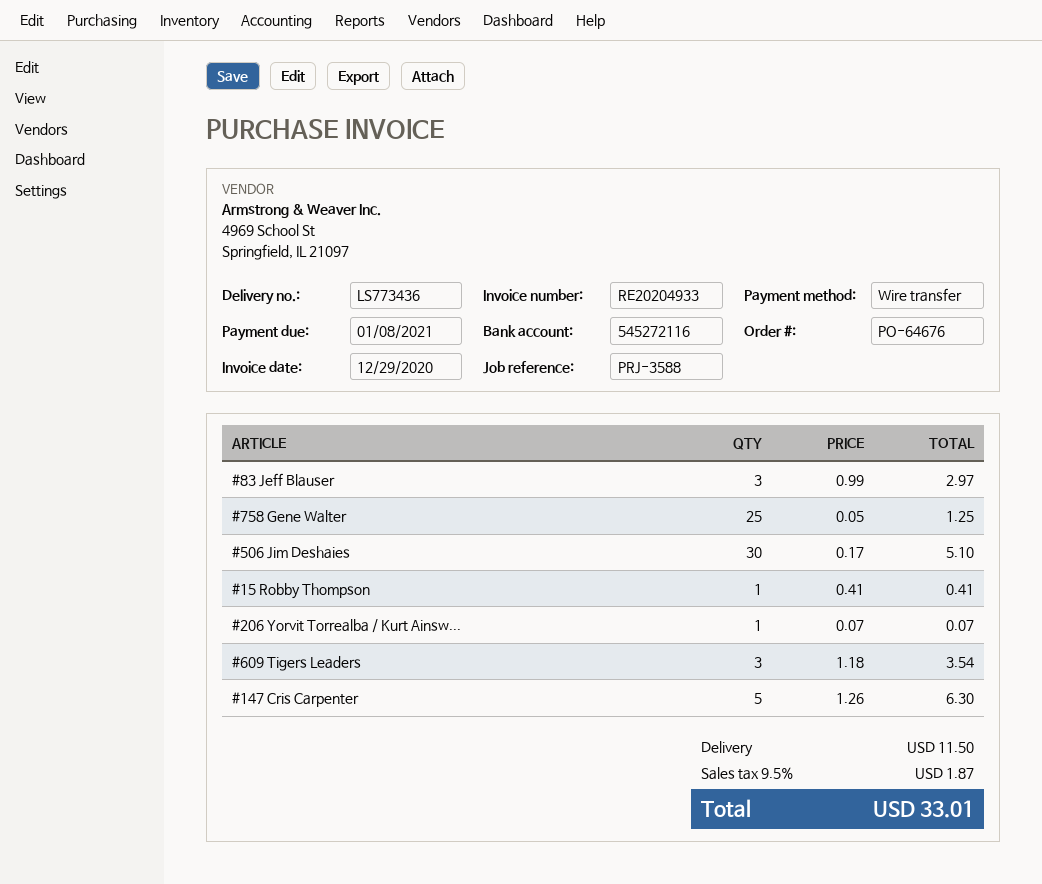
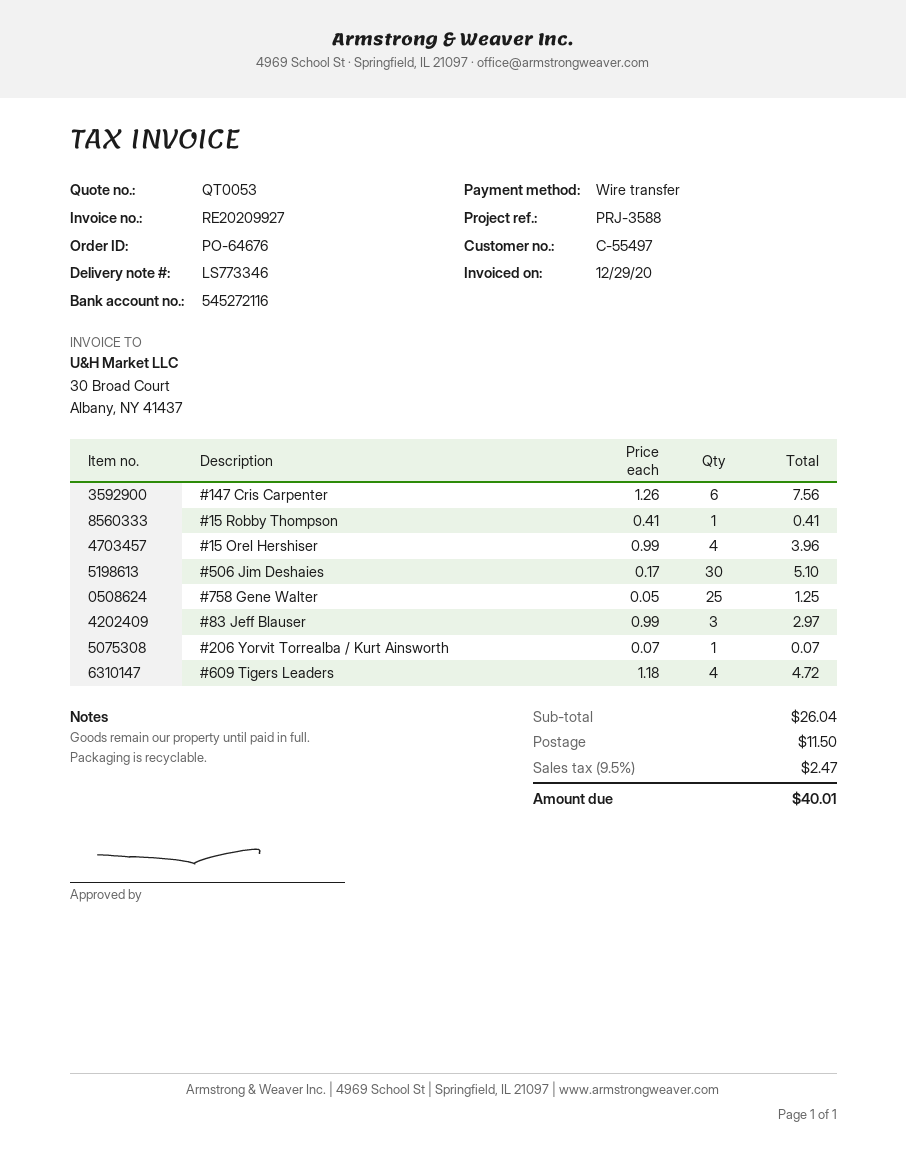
delivery note number: LS773436 -> LS773346
invoice number: RE20204933 -> RE20209927
#609 Tigers Leaders: 3 x 1.18 = 3.54 -> 4 x 1.18 = 4.72
#147 Cris Carpenter: 5 x 1.26 = 6.30 -> 6 x 1.26 = 7.56
#15 Orel Hershiser: none -> 4 x 0.99 = 3.96
tax: 9.5% = 1.87 -> 9.5% = 2.47
total: 33.01 -> 40.01

